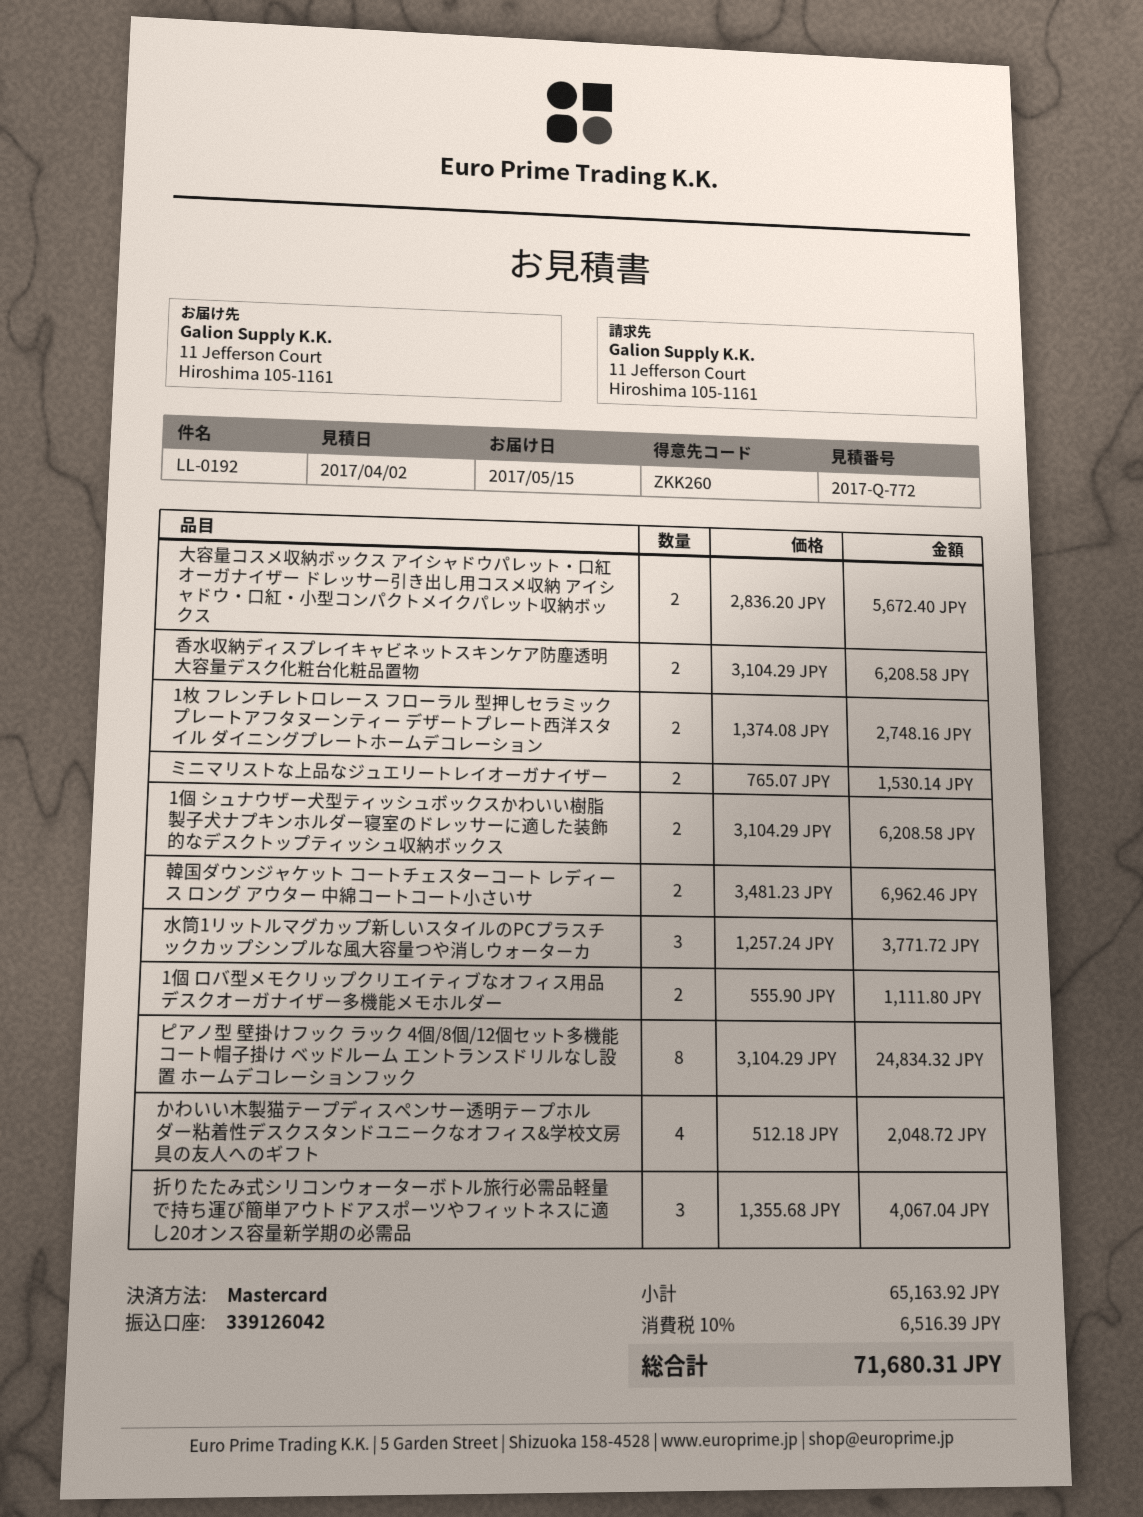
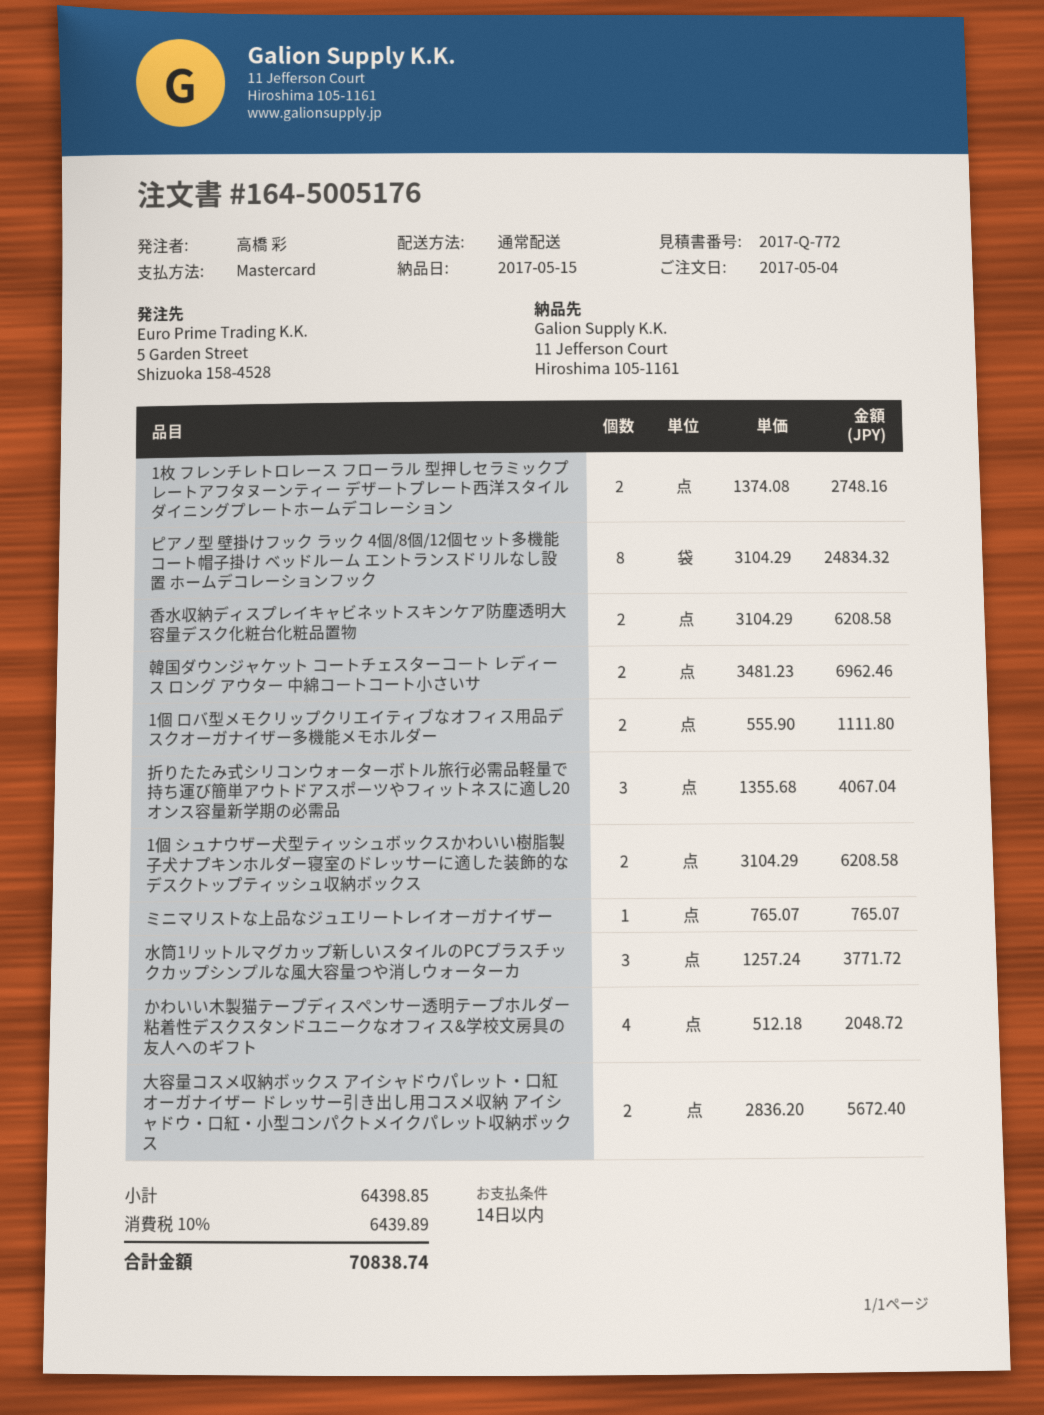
ミニマリストな上品なジュエリートレイオーガナイザー: 2 x 765.07 = 1530.14 -> 1 x 765.07 = 765.07
subtotal: 65163.92 -> 64398.85
tax: 10% = 6516.39 -> 10% = 6439.89
total: 71680.31 -> 70838.74

